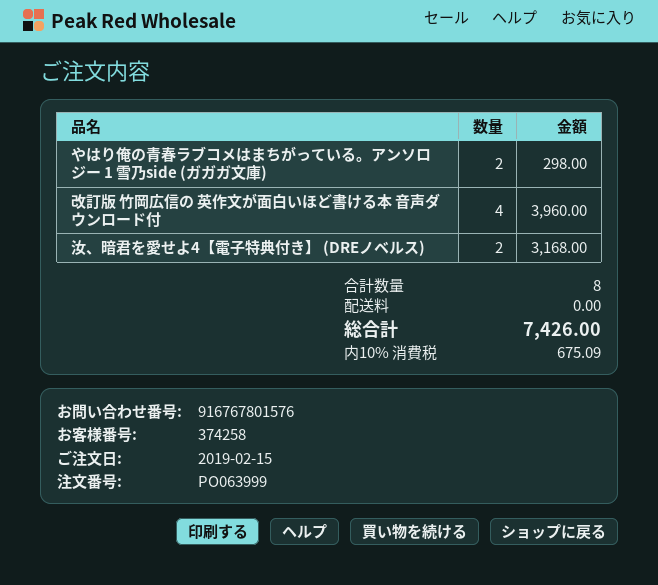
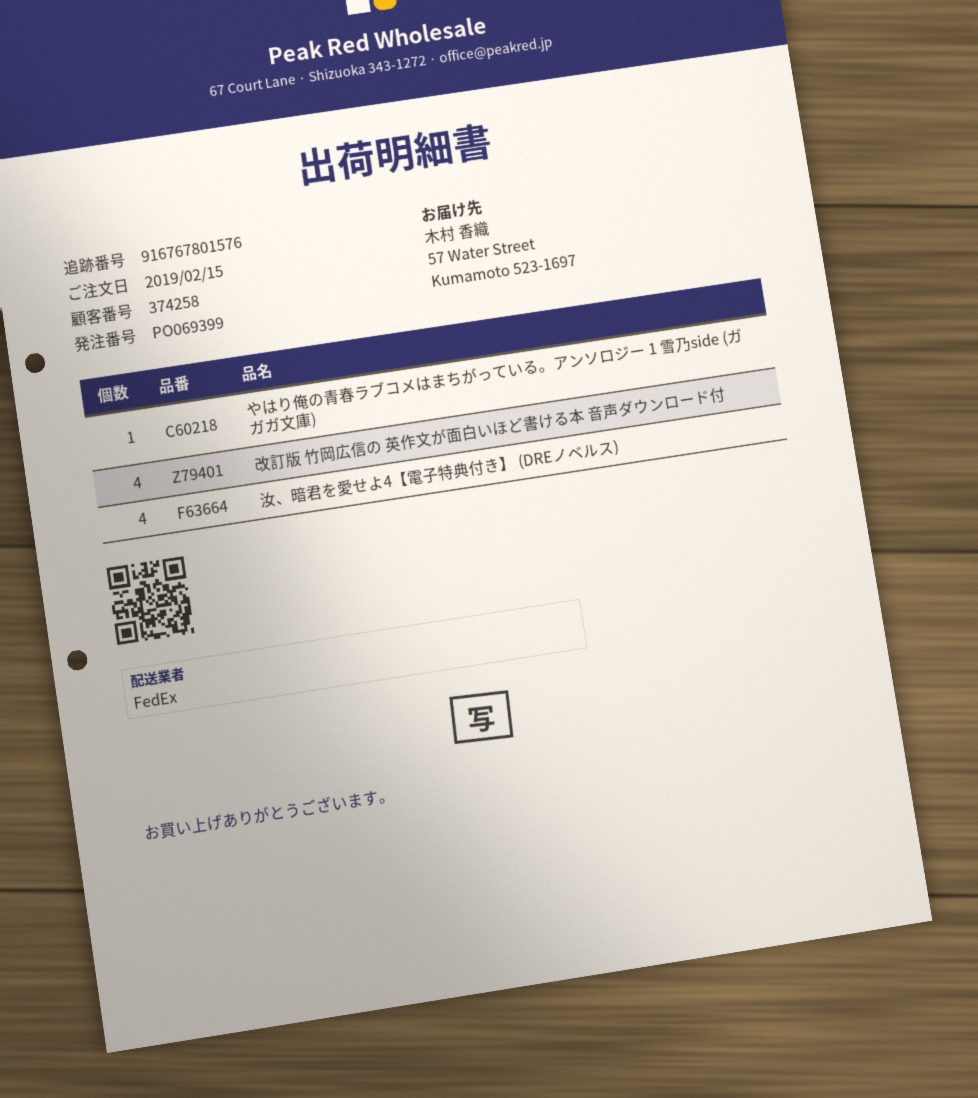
order number: PO063999 -> PO069399
やはり俺の青春ラブコメはまちがっている。アンソロジー 1 雪乃side (ガガガ文庫): 2 -> 1
汝、暗君を愛せよ4【電子特典付き】 (DREノベルス): 2 -> 4

